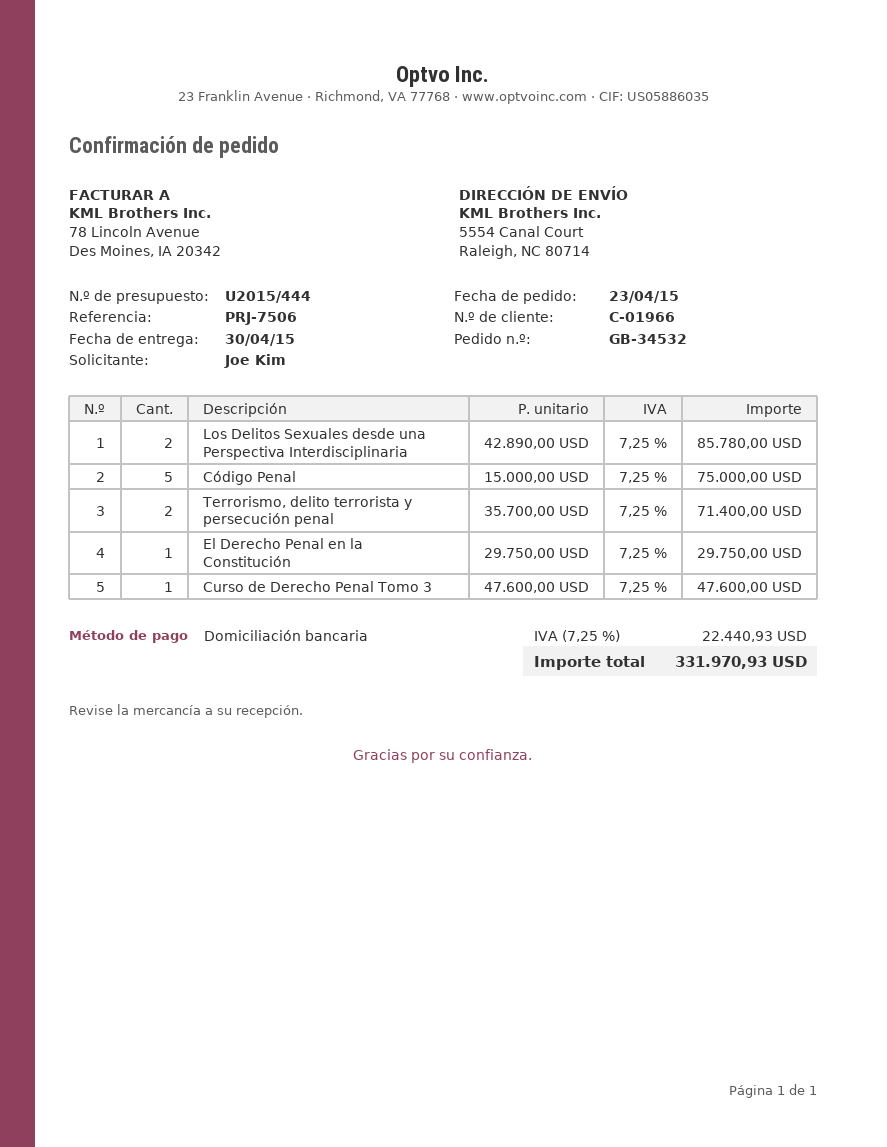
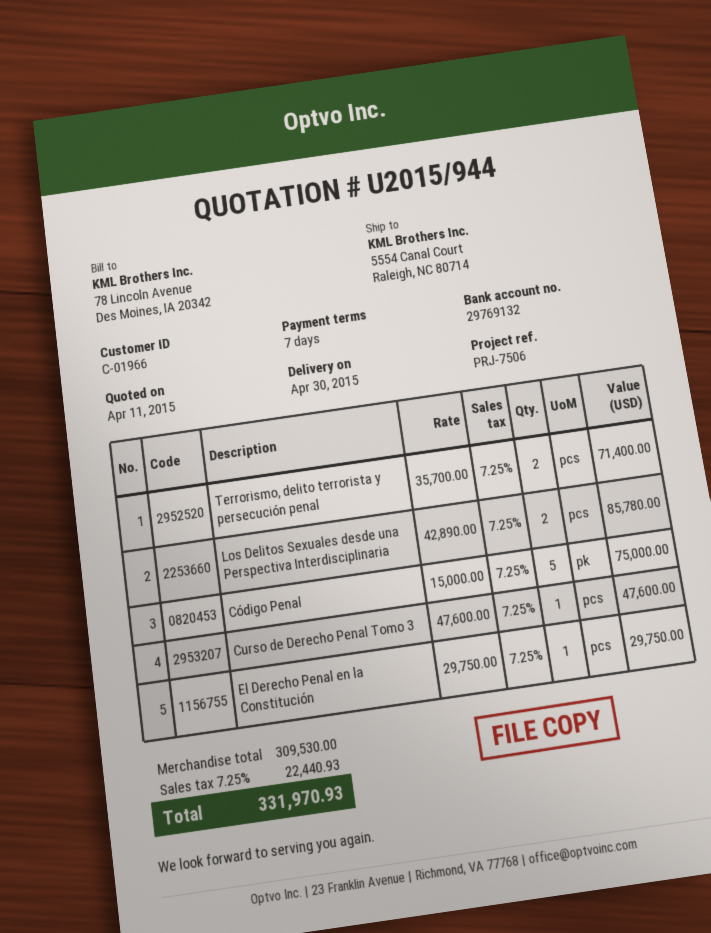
quote number: U2015/444 -> U2015/944

